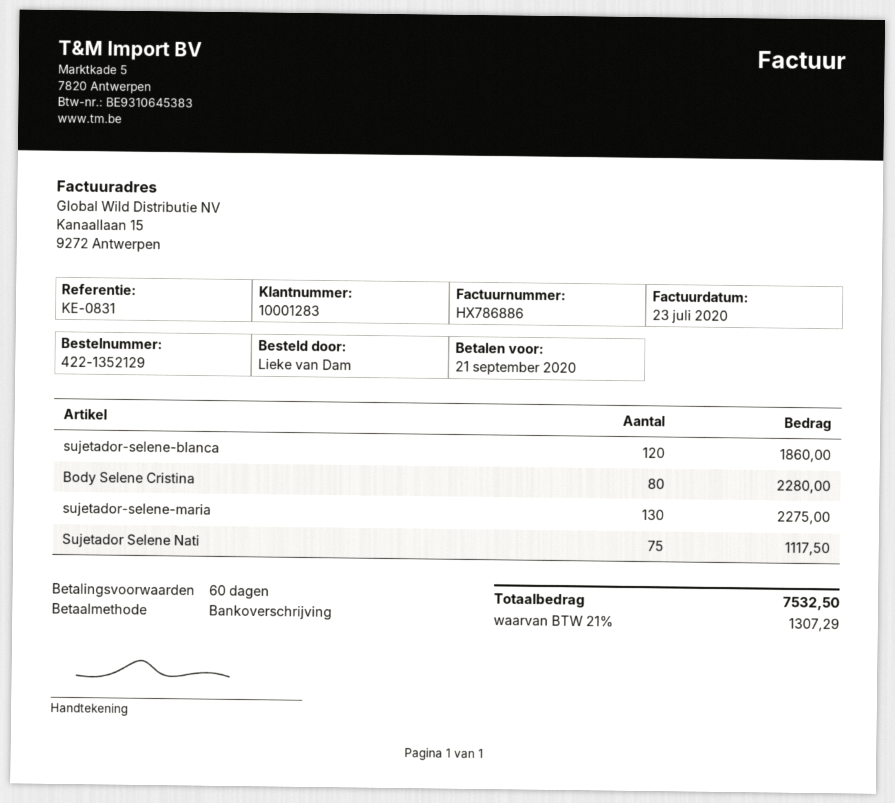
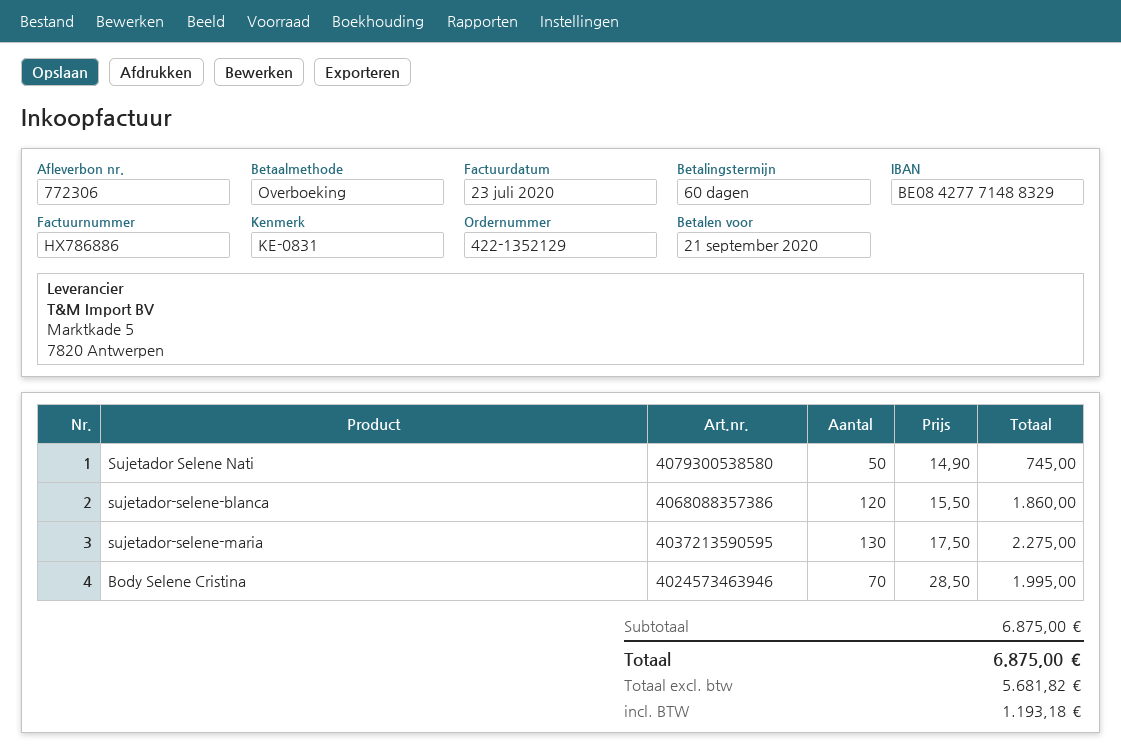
Body Selene Cristina: 80 for 2280.00 -> 70 for 1995.00
Sujetador Selene Nati: 75 for 1117.50 -> 50 for 745.00
tax: 1307.29 -> 1193.18
total: 7532.50 -> 6875.00

